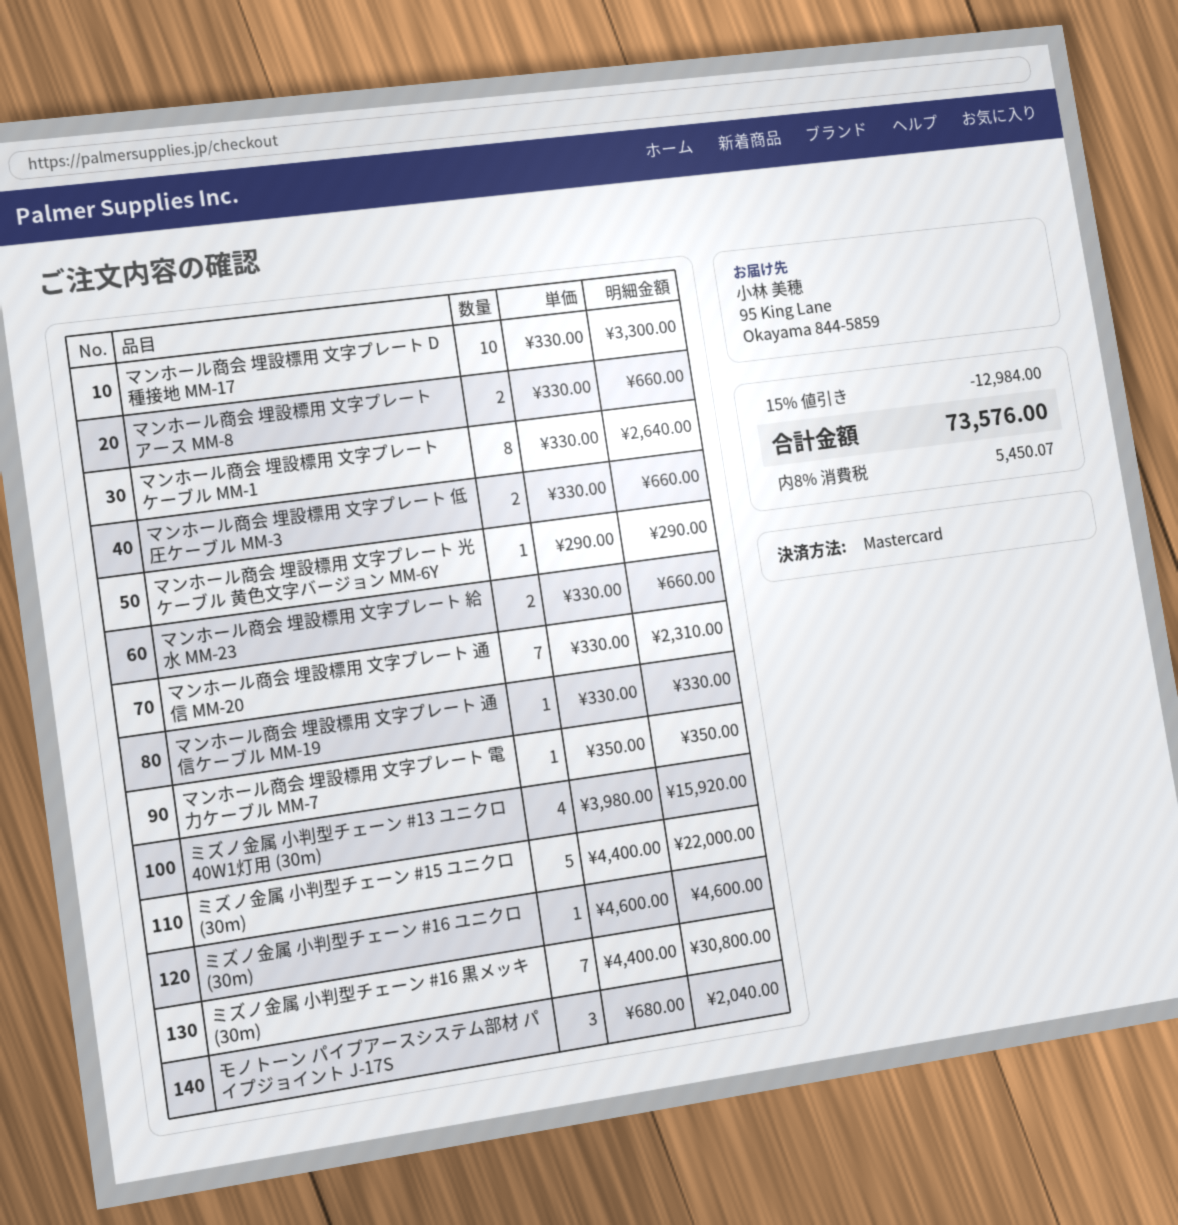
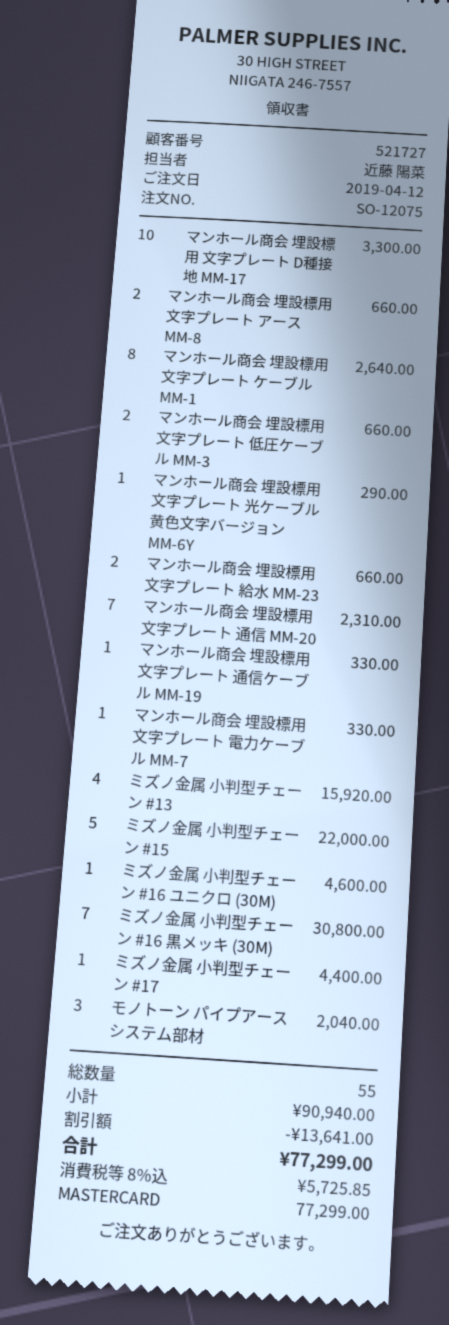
マンホール商会 埋設標用 文字プレート 電力ケーブル MM-7: 1 for 350.00 -> 1 for 330.00
ミズノ金属 小判型チェーン #17: none -> 1 for 4400.00
discount: 12984.00 -> 13641.00
tax: 8% = 5450.07 -> 8% = 5725.85
total: 73576.00 -> 77299.00

